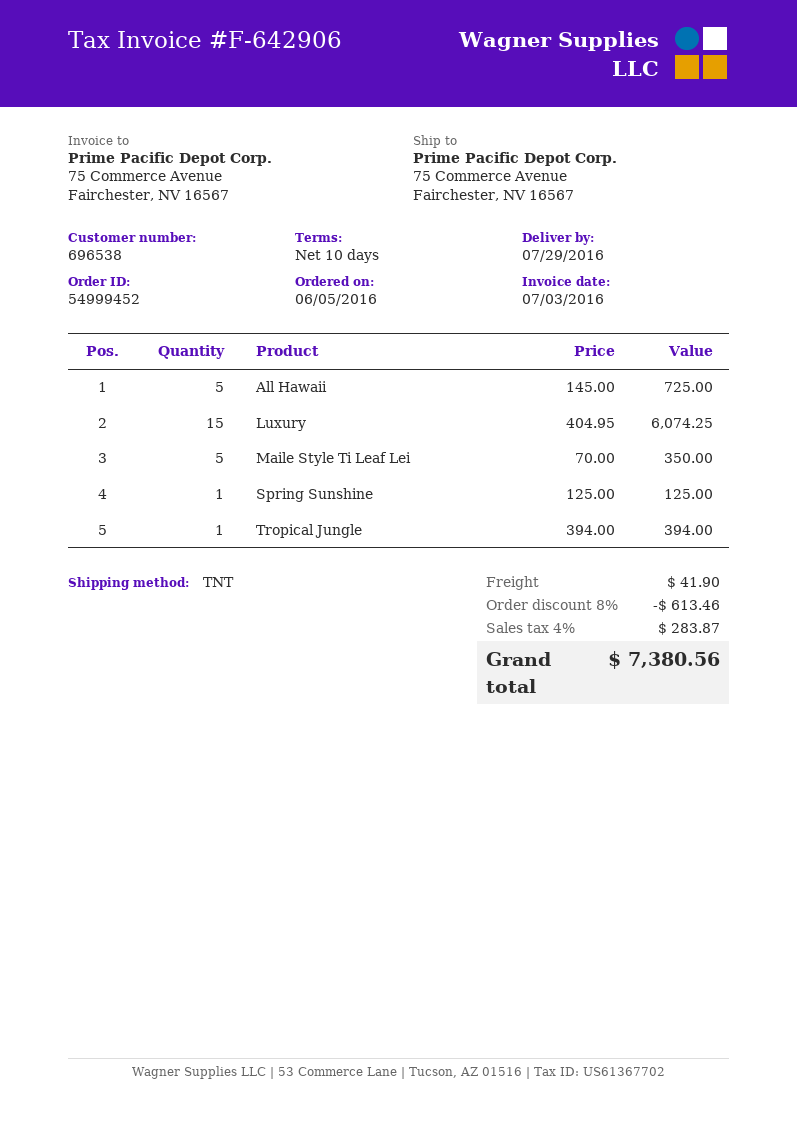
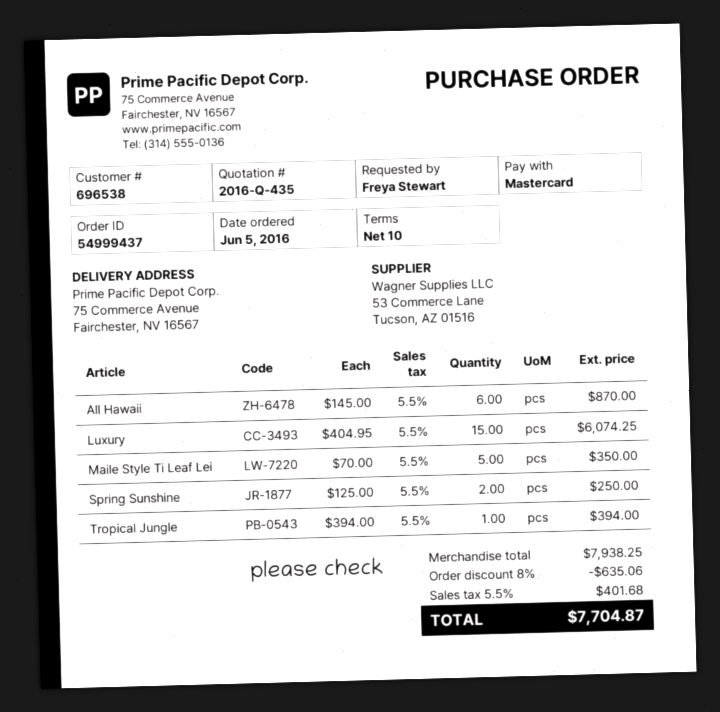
order number: 54999452 -> 54999437
All Hawaii: 5 x 145.00 = 725.00 -> 6 x 145.00 = 870.00
Spring Sunshine: 1 x 125.00 = 125.00 -> 2 x 125.00 = 250.00
discount: 8% = 613.46 -> 8% = 635.06
shipping: 41.90 -> none
tax: 4% = 283.87 -> 5.5% = 401.68
total: 7380.56 -> 7704.87

